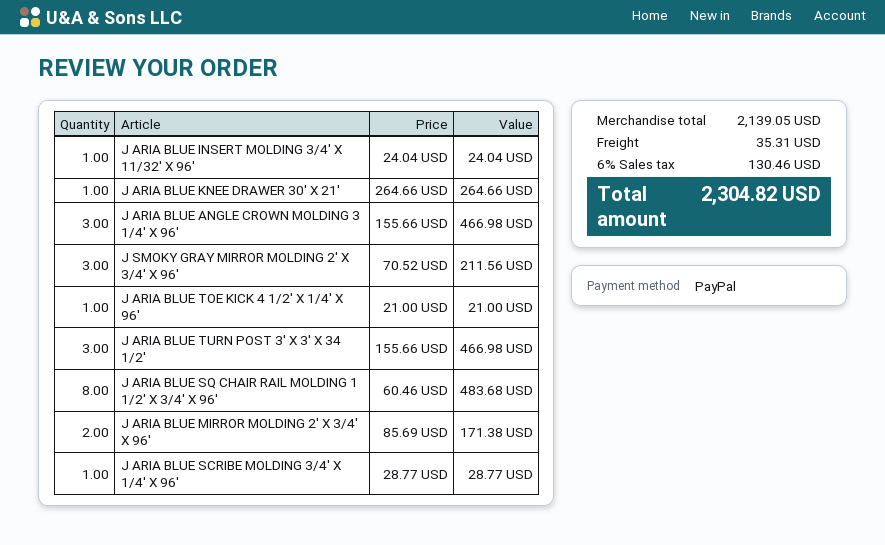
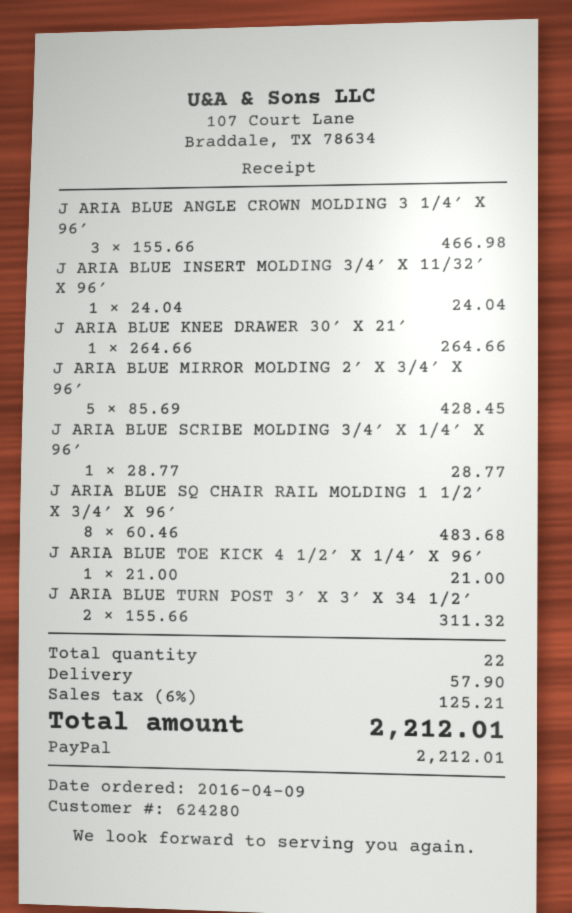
J SMOKY GRAY MIRROR MOLDING 2′ X 3/4′ X 96′: 3 x 70.52 = 211.56 -> none
J ARIA BLUE TURN POST 3′ X 3′ X 34 1/2′: 3 x 155.66 = 466.98 -> 2 x 155.66 = 311.32
J ARIA BLUE MIRROR MOLDING 2′ X 3/4′ X 96′: 2 x 85.69 = 171.38 -> 5 x 85.69 = 428.45
shipping: 35.31 -> 57.90
tax: 6% = 130.46 -> 6% = 125.21
total: 2304.82 -> 2212.01

